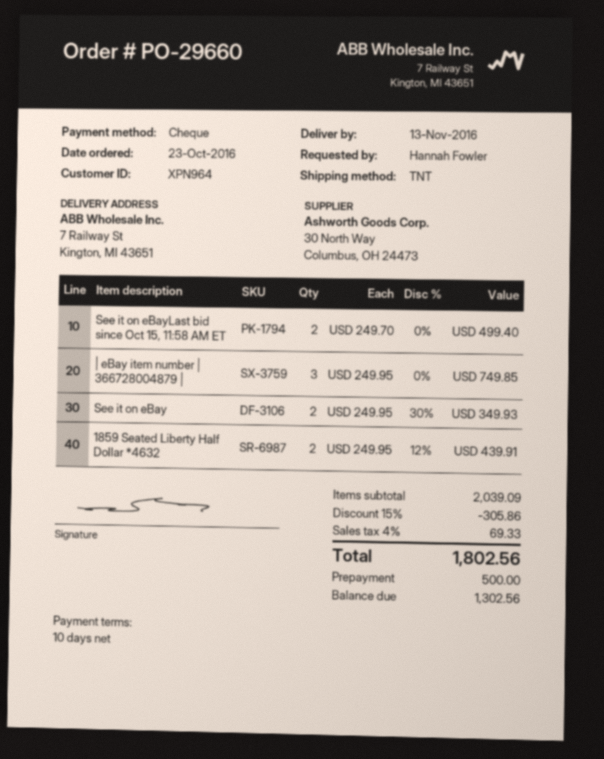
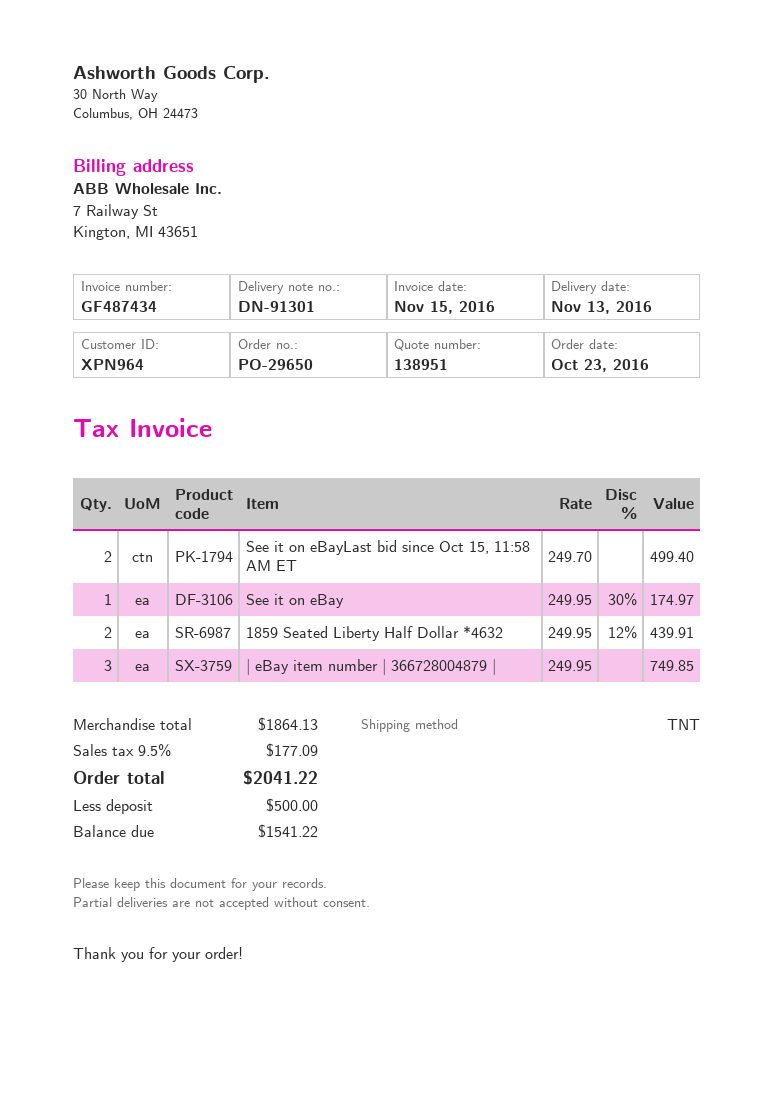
order number: PO-29660 -> PO-29650
See it on eBay: 2 x 249.95 - 30% = 349.93 -> 1 x 249.95 - 30% = 174.97
subtotal: 2039.09 -> 1864.13
discount: 15% = 305.86 -> none
tax: 4% = 69.33 -> 9.5% = 177.09
total: 1802.56 -> 2041.22
balance: 1302.56 -> 1541.22

